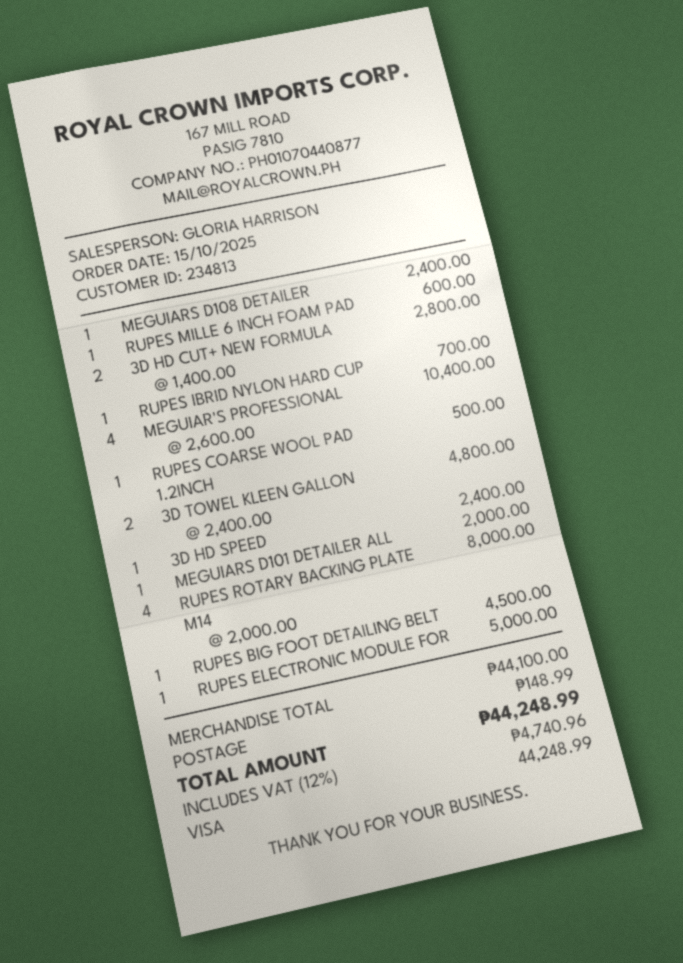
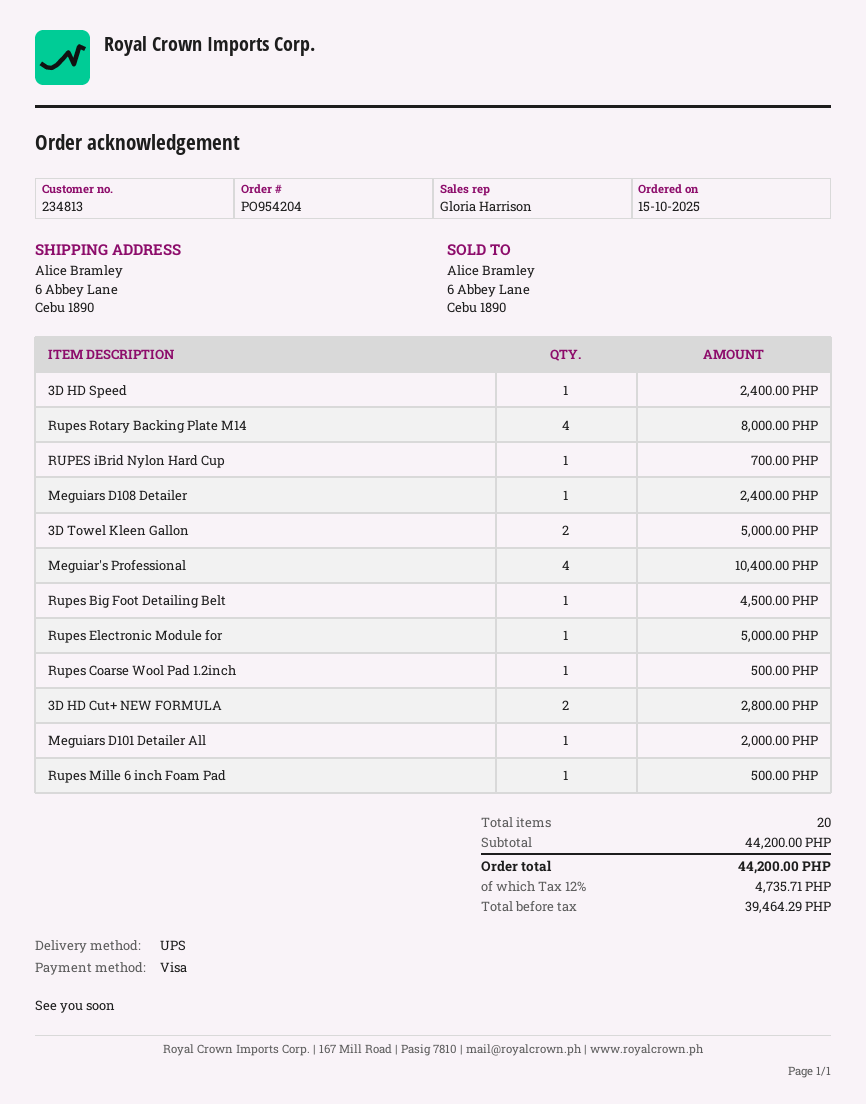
RUPES MILLE 6 INCH FOAM PAD: 1 for 600.00 -> 1 for 500.00
3D TOWEL KLEEN GALLON: 2 for 4800.00 -> 2 for 5000.00
subtotal: 44100.00 -> 44200.00
shipping: 148.99 -> none
tax: 12% = 4740.96 -> 12% = 4735.71
total: 44248.99 -> 44200.00

